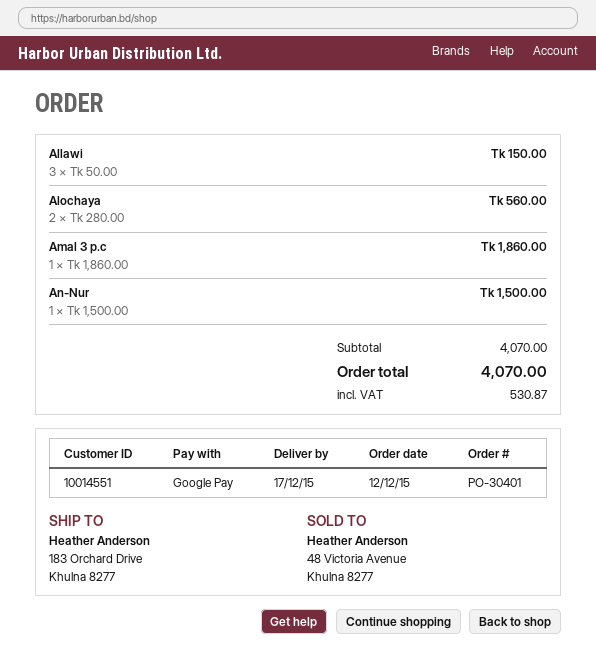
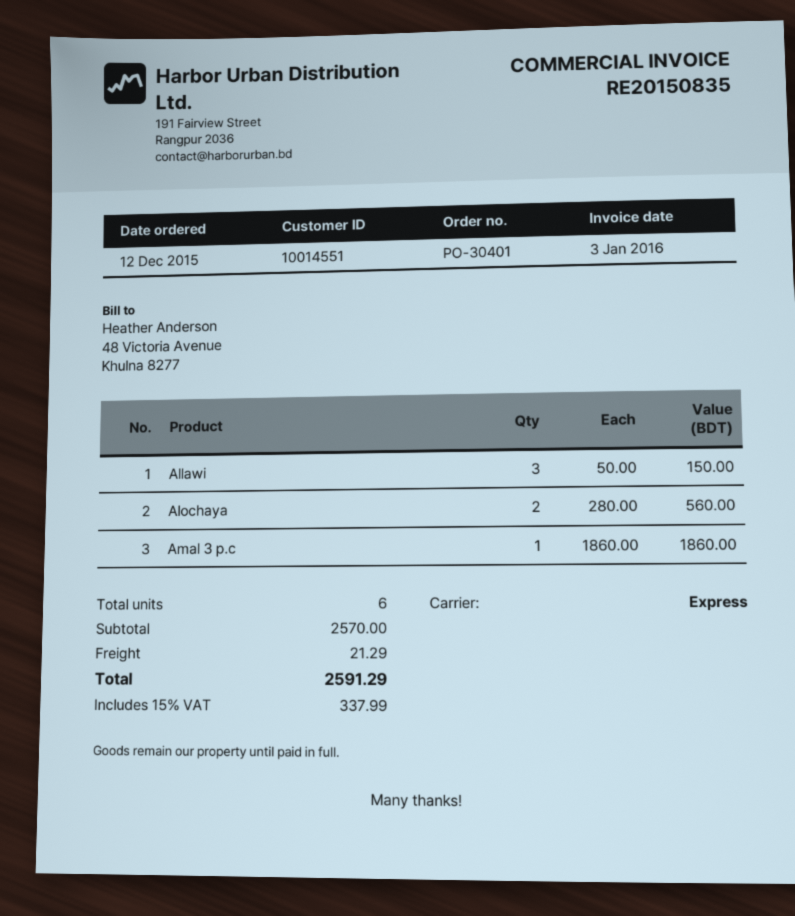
An-Nur: 1 x 1500.00 = 1500.00 -> none
subtotal: 4070.00 -> 2570.00
shipping: none -> 21.29
tax: 530.87 -> 337.99
total: 4070.00 -> 2591.29

